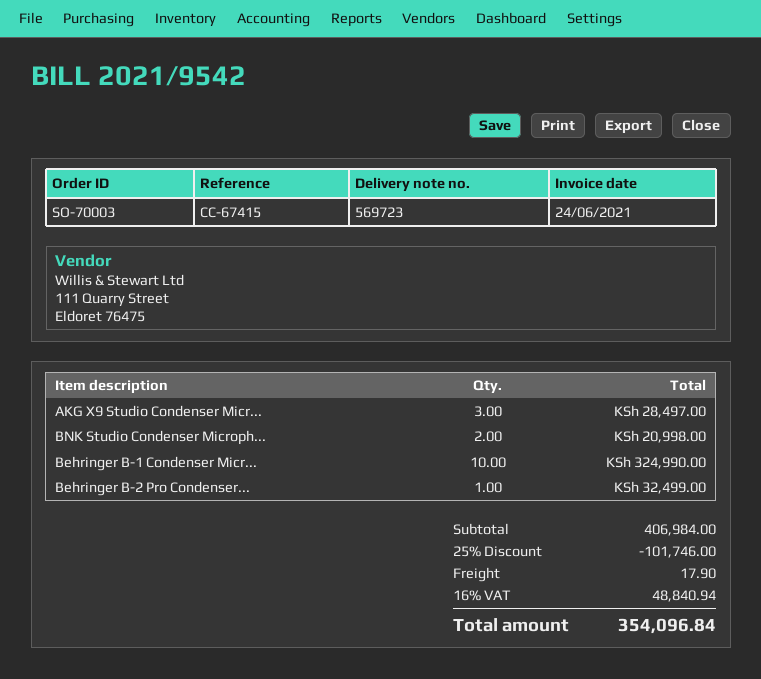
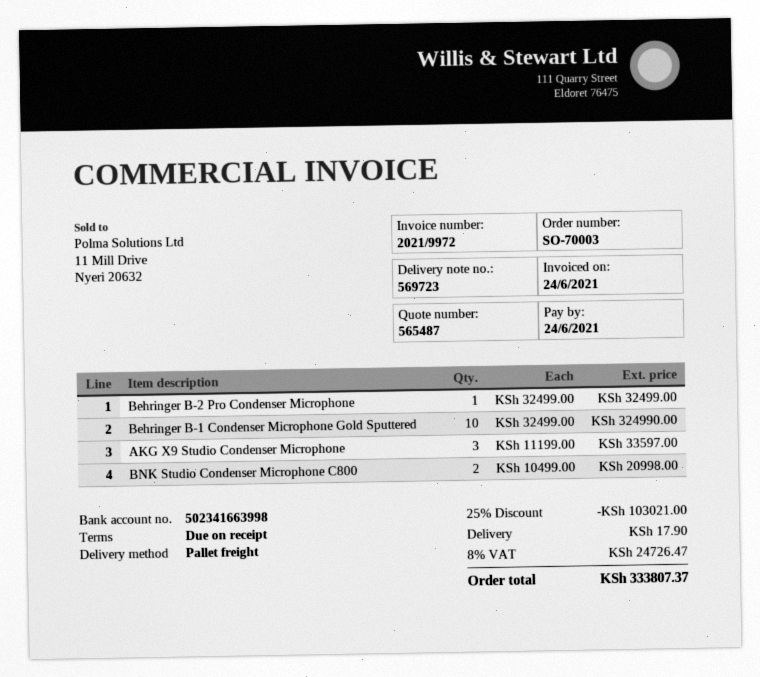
invoice number: 2021/9542 -> 2021/9972
AKG X9 Studio Condenser Micr...: 3 for 28497.00 -> 3 for 33597.00
discount: 25% = 101746.00 -> 25% = 103021.00
tax: 16% = 48840.94 -> 8% = 24726.47
total: 354096.84 -> 333807.37

